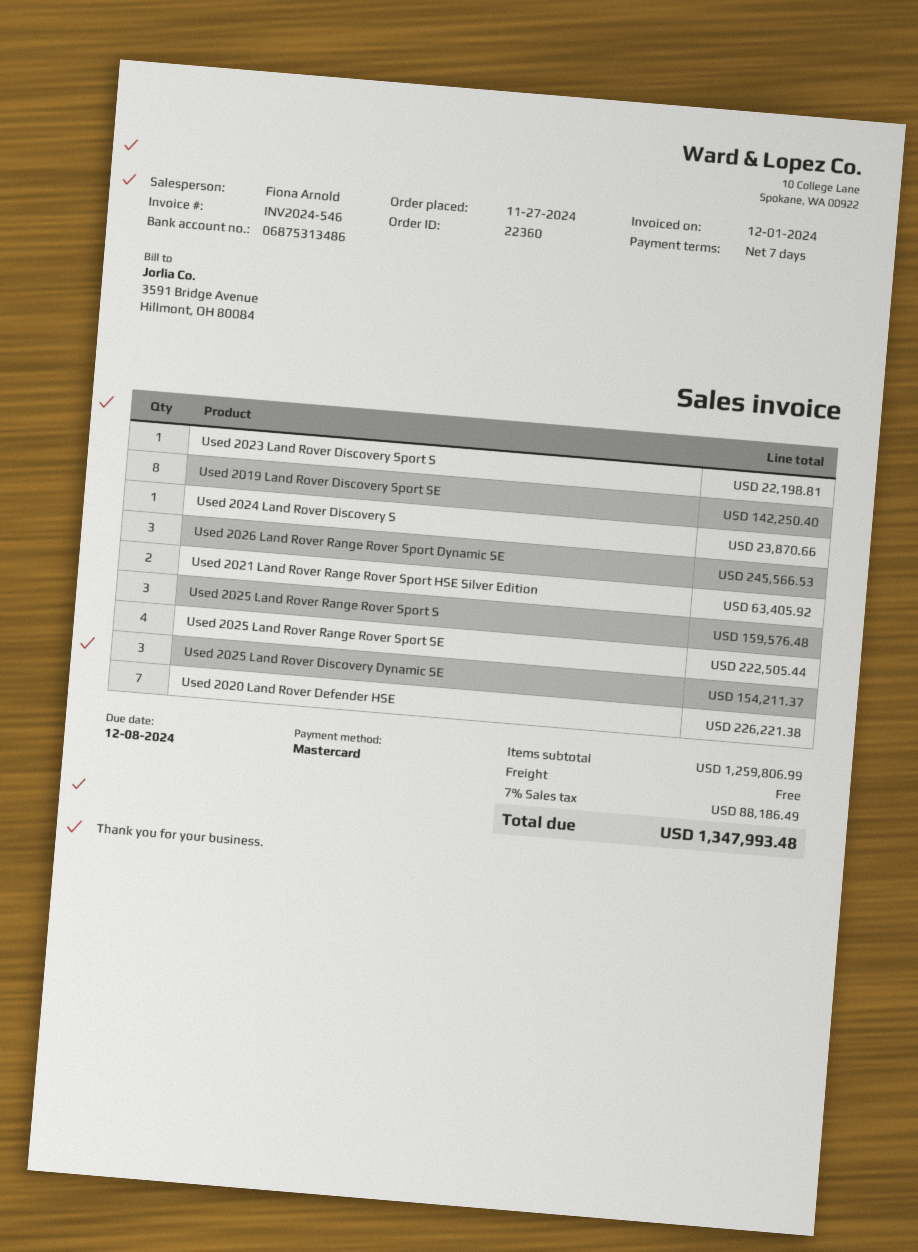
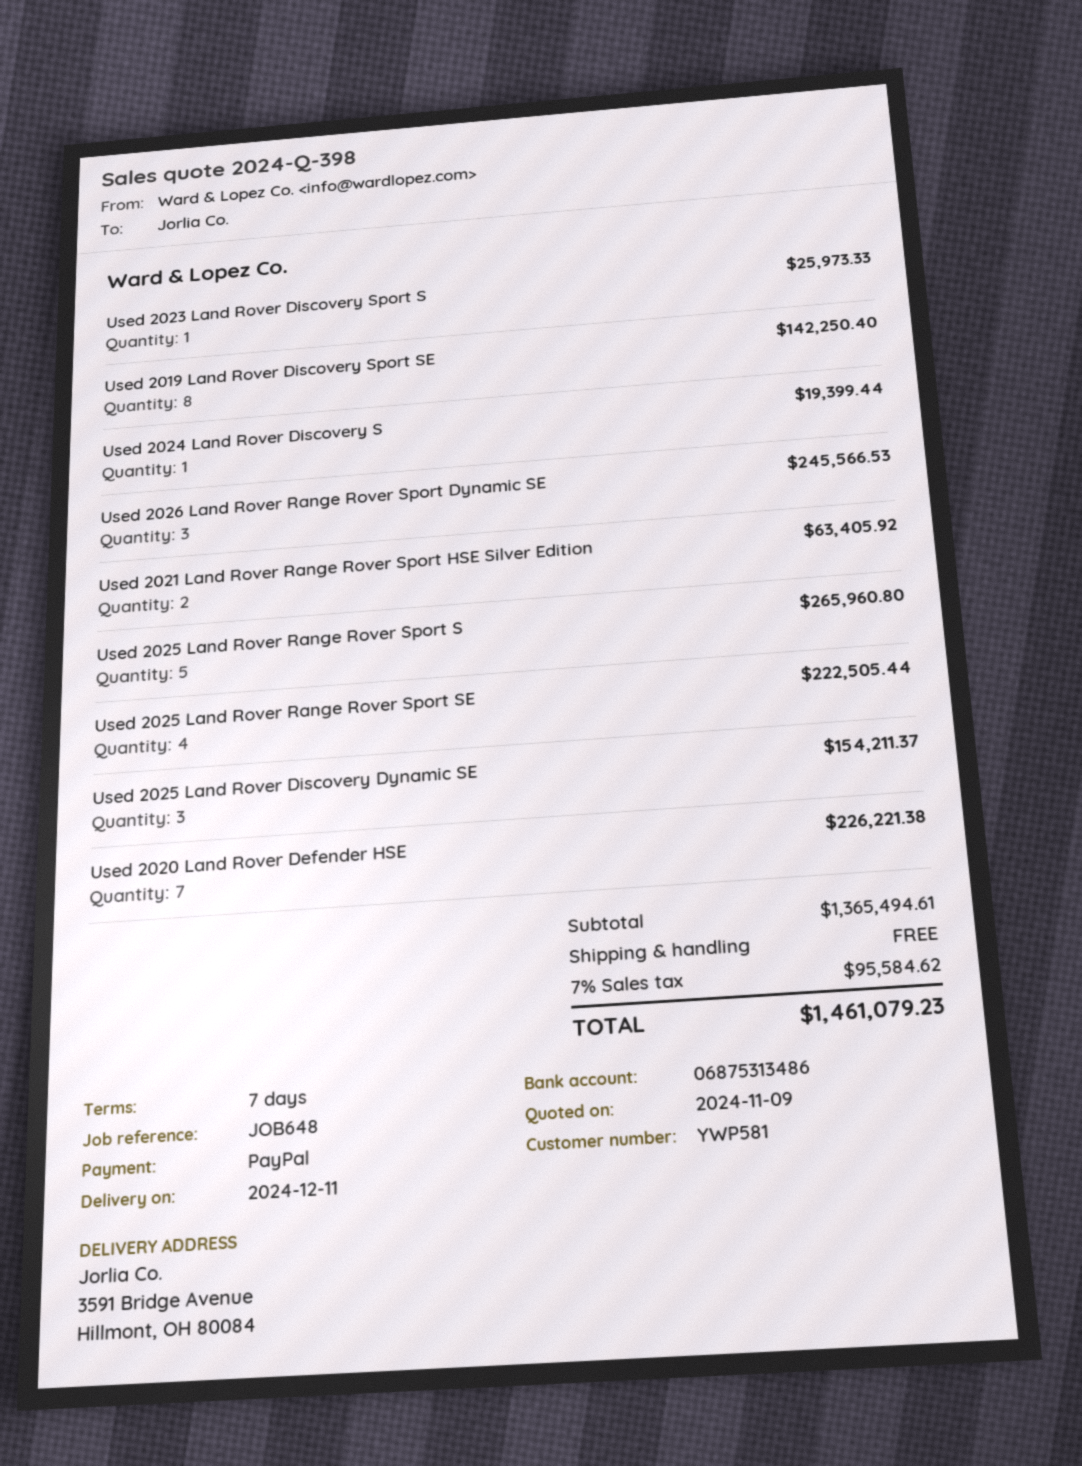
payment method: Mastercard -> PayPal
Used 2023 Land Rover Discovery Sport S: 1 for 22198.81 -> 1 for 25973.33
Used 2024 Land Rover Discovery S: 1 for 23870.66 -> 1 for 19399.44
Used 2025 Land Rover Range Rover Sport S: 3 for 159576.48 -> 5 for 265960.80
subtotal: 1259806.99 -> 1365494.61
tax: 7% = 88186.49 -> 7% = 95584.62
total: 1347993.48 -> 1461079.23

